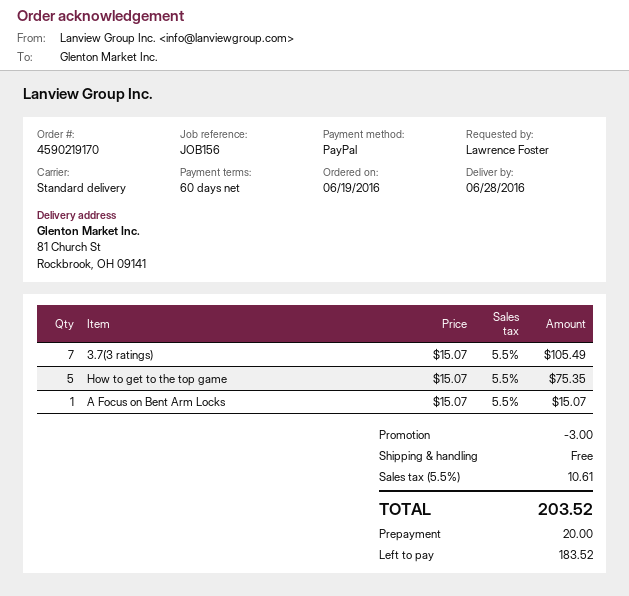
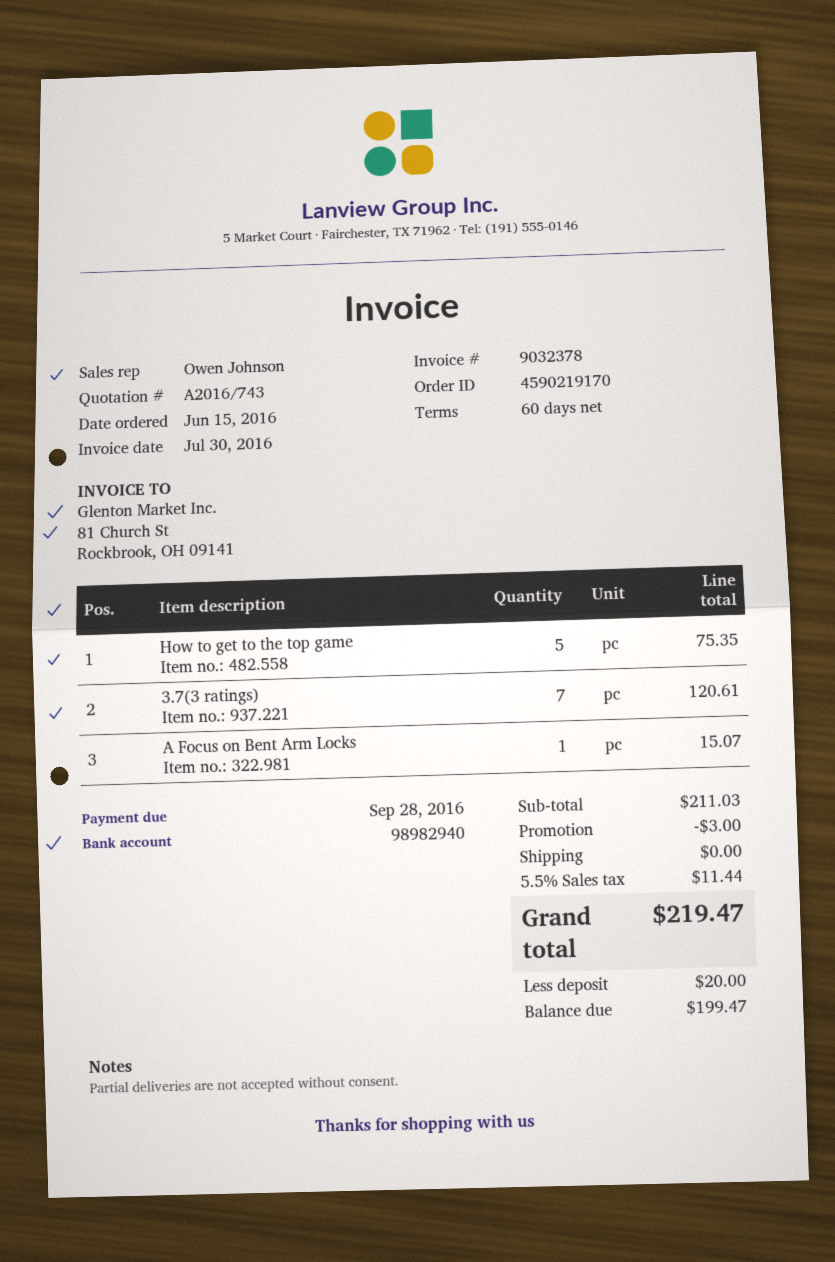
order date: 2016-06-19 -> 2016-06-15
3.7(3 ratings): 7 for 105.49 -> 7 for 120.61
tax: 5.5% = 10.61 -> 5.5% = 11.44
total: 203.52 -> 219.47
balance: 183.52 -> 199.47

